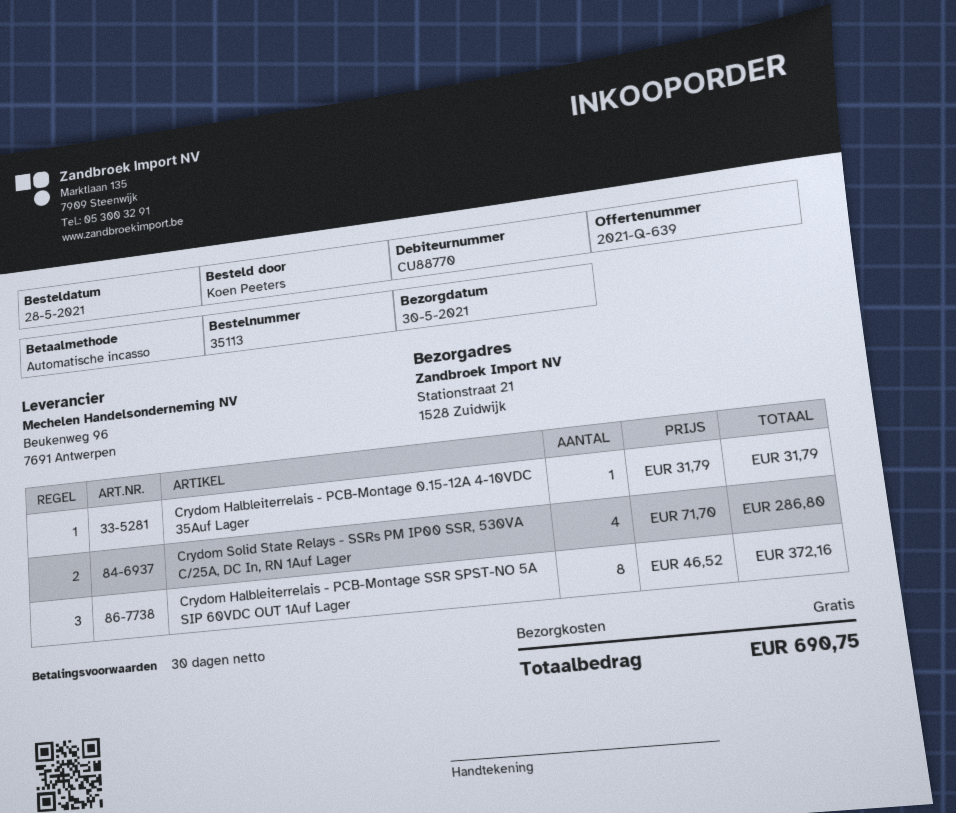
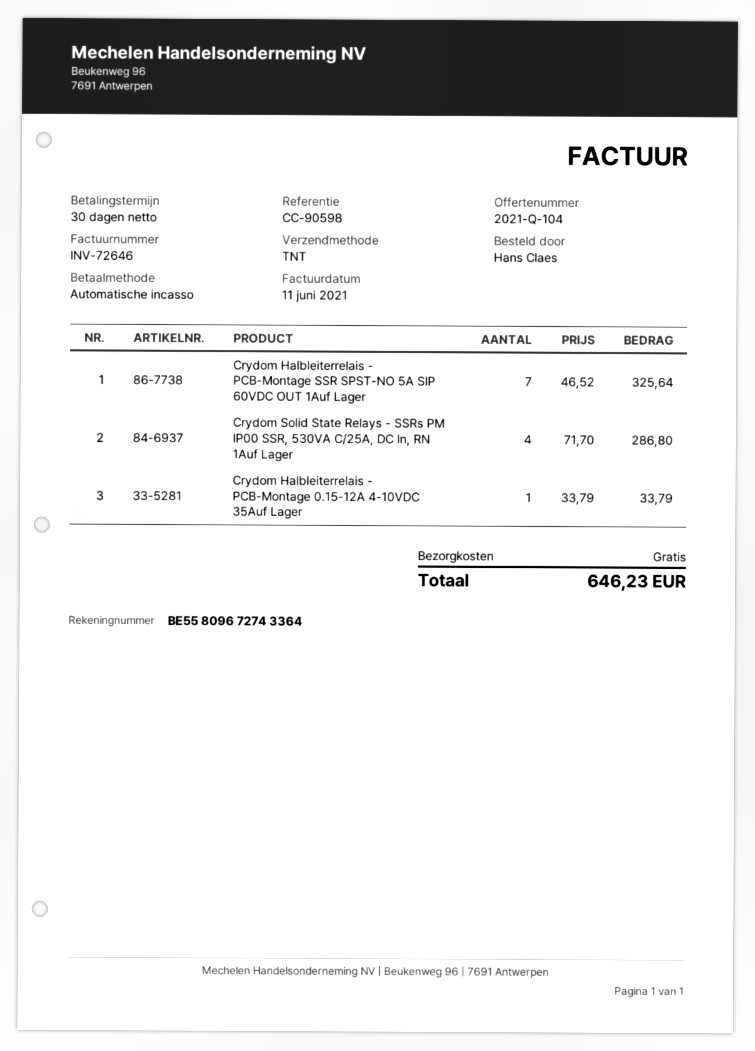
quote number: 2021-Q-639 -> 2021-Q-104
ordered by: Koen Peeters -> Hans Claes
Crydom Halbleiterrelais - PCB-Montage 0.15-12A 4-10VDC 35Auf Lager: 1 x 31.79 = 31.79 -> 1 x 33.79 = 33.79
Crydom Halbleiterrelais - PCB-Montage SSR SPST-NO 5A SIP 60VDC OUT 1Auf Lager: 8 x 46.52 = 372.16 -> 7 x 46.52 = 325.64
total: 690.75 -> 646.23

